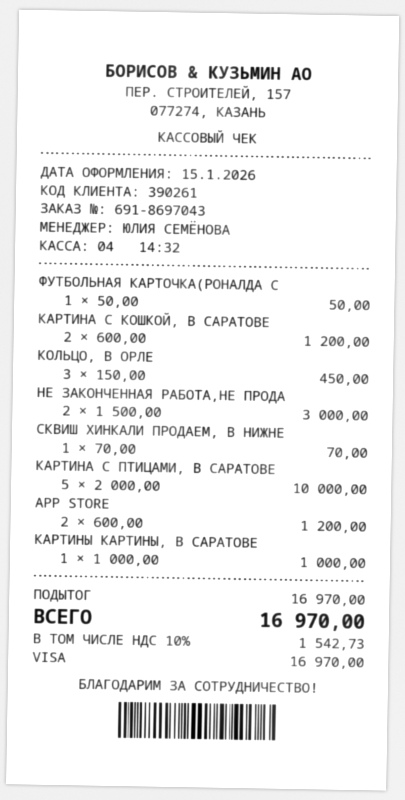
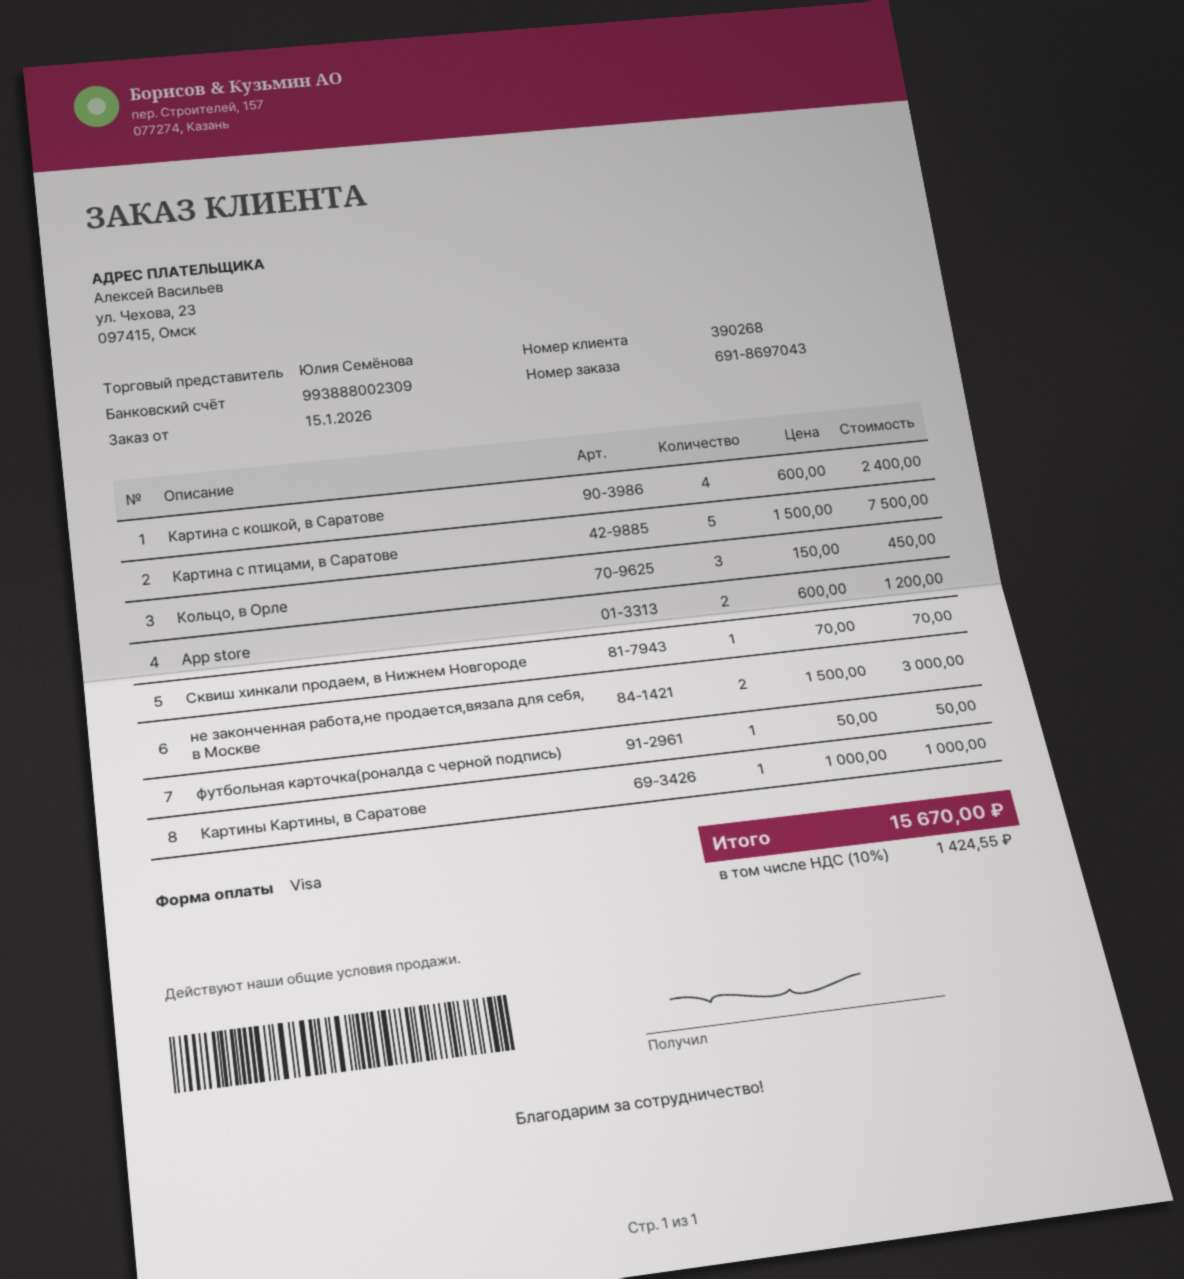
customer number: 390261 -> 390268
КАРТИНА С КОШКОЙ, В САРАТОВЕ: 2 x 600.00 = 1200.00 -> 4 x 600.00 = 2400.00
КАРТИНА С ПТИЦАМИ, В САРАТОВЕ: 5 x 2000.00 = 10000.00 -> 5 x 1500.00 = 7500.00
tax: 10% = 1542.73 -> 10% = 1424.55
total: 16970.00 -> 15670.00

